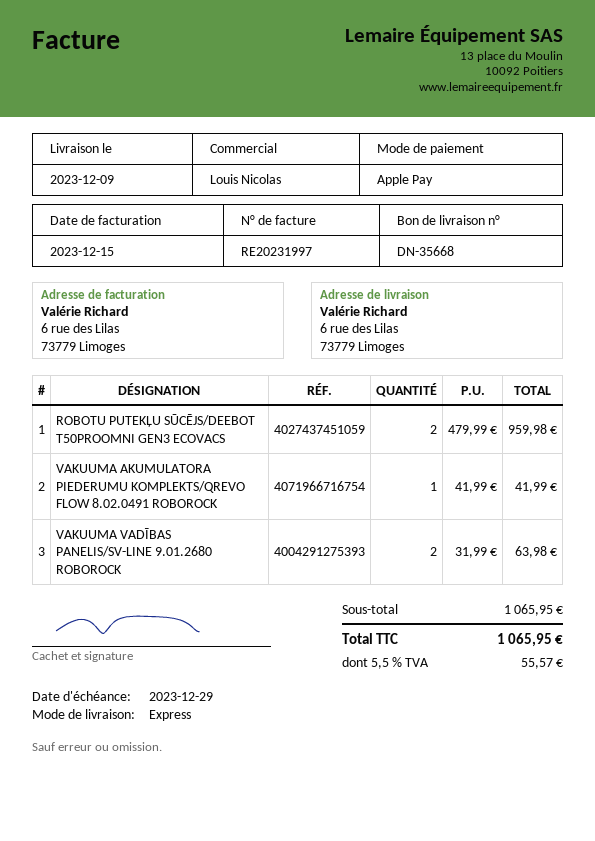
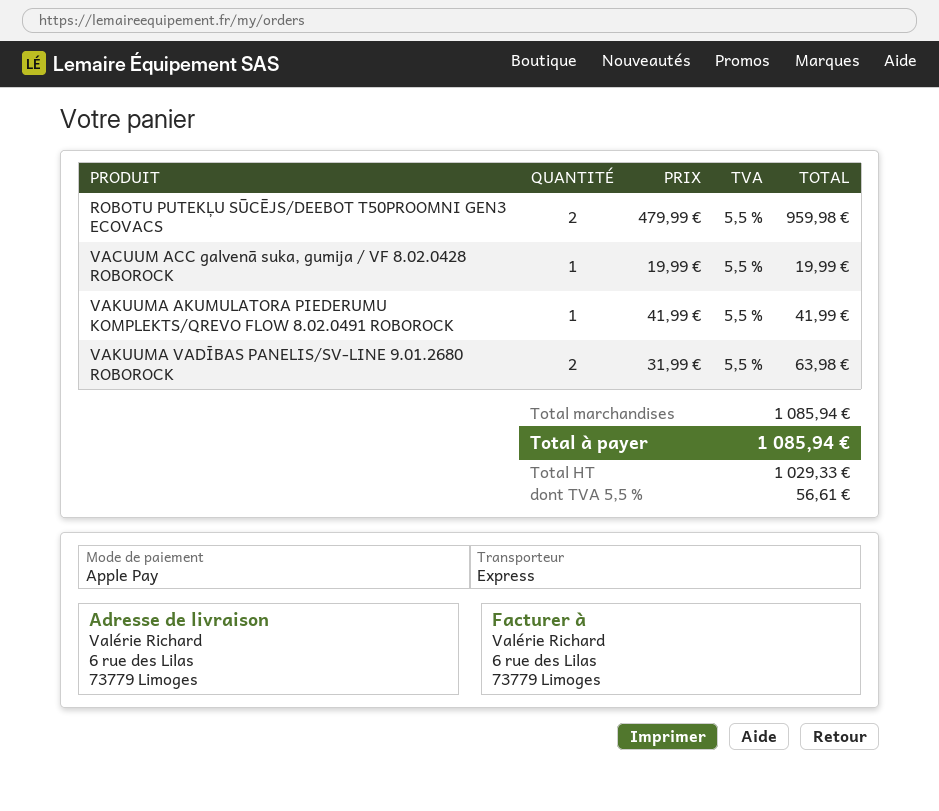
VACUUM ACC galvenā suka, gumija / VF 8.02.0428 ROBOROCK: none -> 1 x 19.99 = 19.99
subtotal: 1065.95 -> 1085.94
tax: 5.5% = 55.57 -> 5.5% = 56.61
total: 1065.95 -> 1085.94

